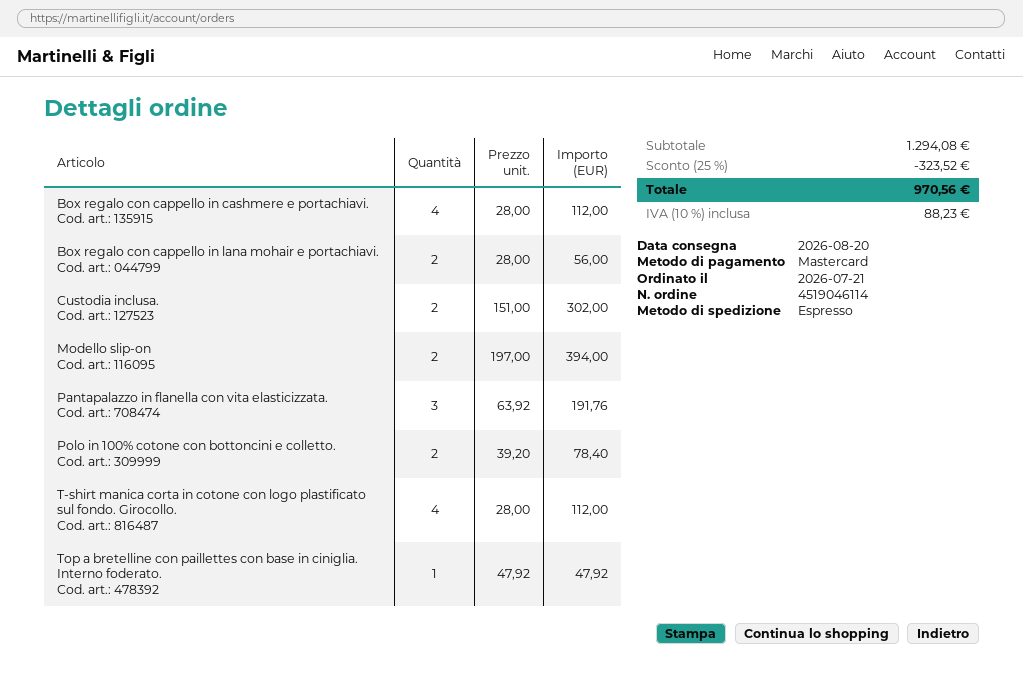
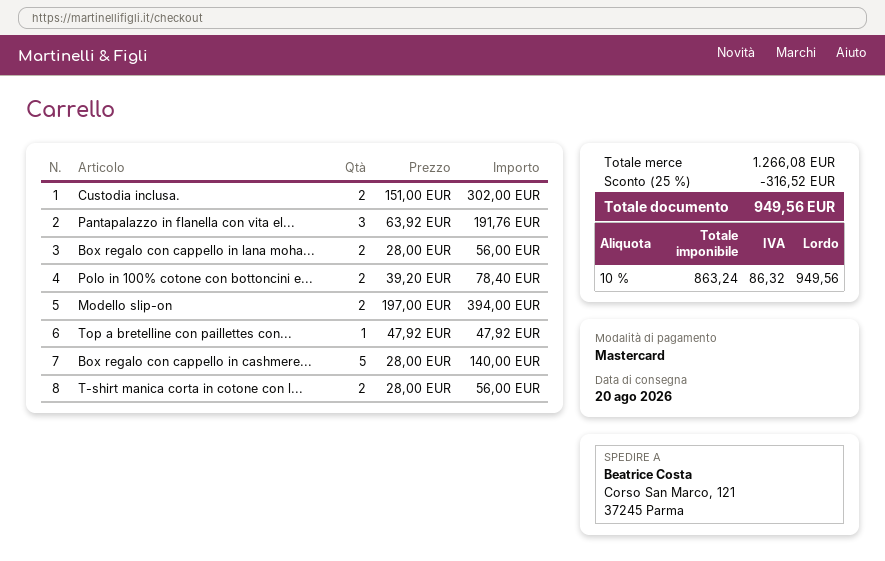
Box regalo con cappello in cashmere e portachiavi.: 4 x 28.00 = 112.00 -> 5 x 28.00 = 140.00
T-shirt manica corta in cotone con logo plastificato sul fondo. Girocollo.: 4 x 28.00 = 112.00 -> 2 x 28.00 = 56.00
subtotal: 1294.08 -> 1266.08
discount: 25% = 323.52 -> 25% = 316.52
tax: 10% = 88.23 -> 10% = 86.32
total: 970.56 -> 949.56

